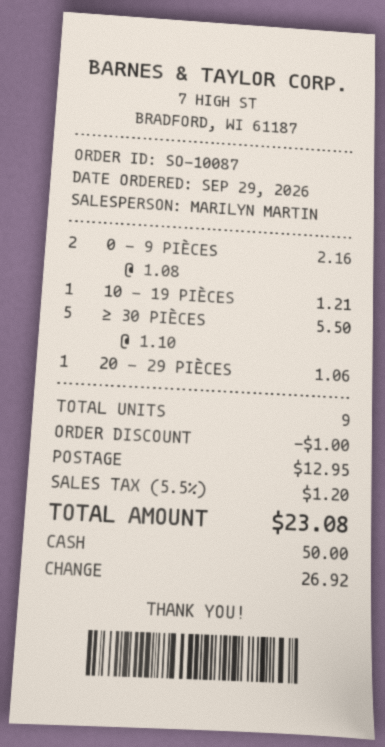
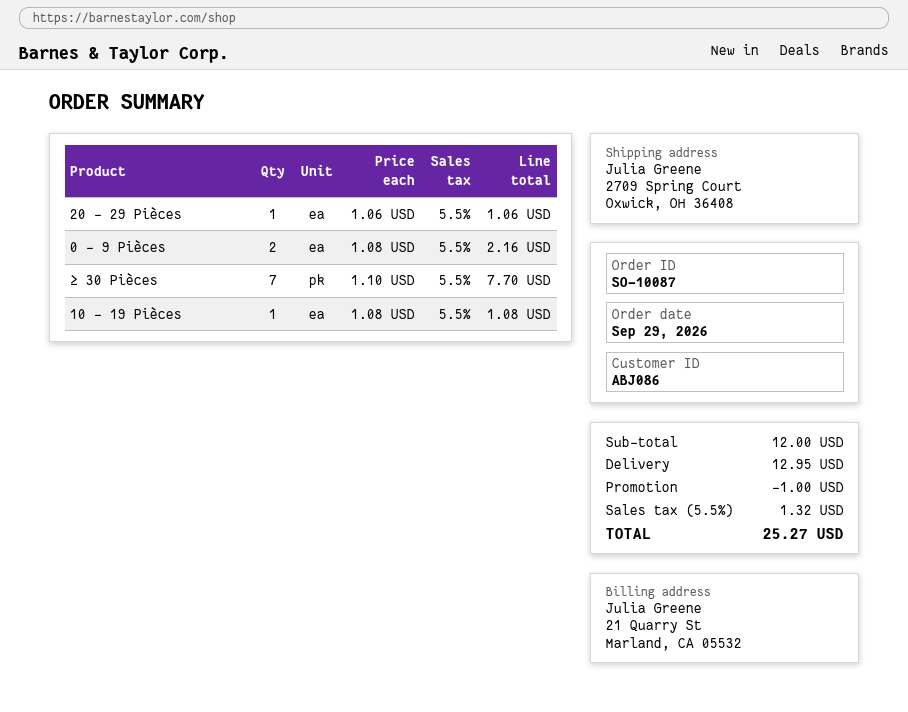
10 - 19 PIÈCES: 1 x 1.21 = 1.21 -> 1 x 1.08 = 1.08
≥ 30 PIÈCES: 5 x 1.10 = 5.50 -> 7 x 1.10 = 7.70
tax: 5.5% = 1.20 -> 5.5% = 1.32
total: 23.08 -> 25.27

